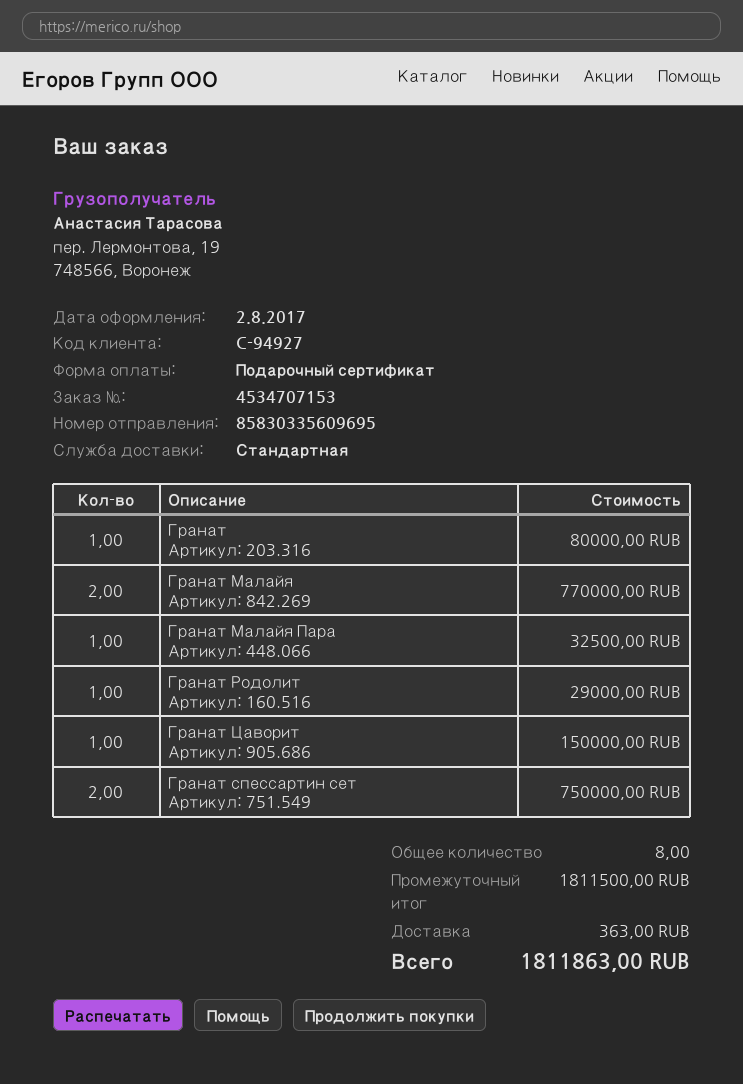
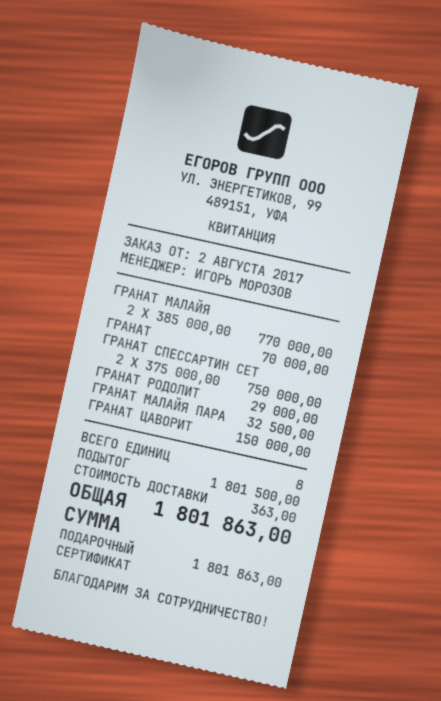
Гранат: 1 for 80000.00 -> 1 for 70000.00
subtotal: 1811500.00 -> 1801500.00
total: 1811863.00 -> 1801863.00

